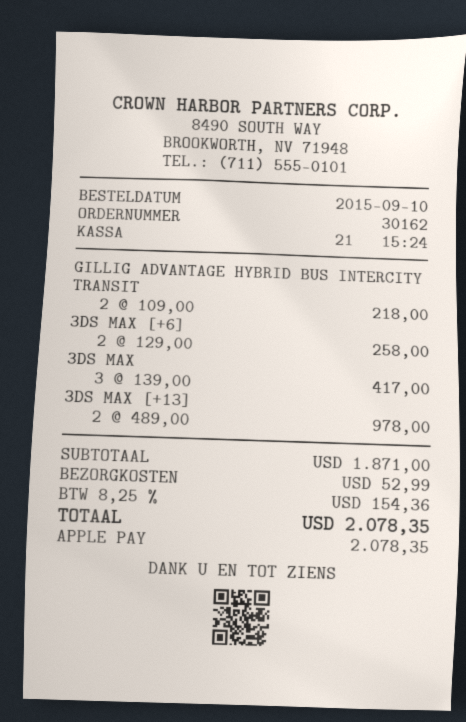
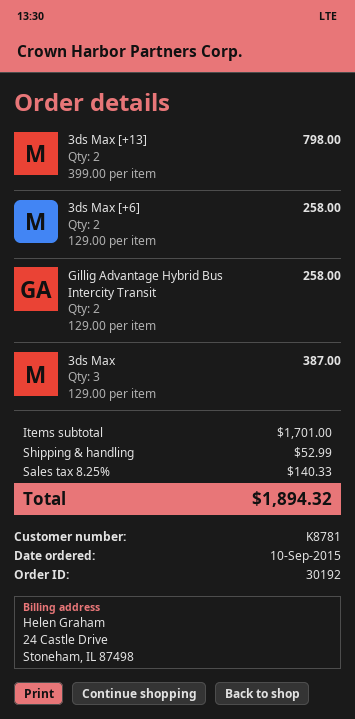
order number: 30162 -> 30192
GILLIG ADVANTAGE HYBRID BUS INTERCITY TRANSIT: 2 x 109.00 = 218.00 -> 2 x 129.00 = 258.00
3DS MAX: 3 x 139.00 = 417.00 -> 3 x 129.00 = 387.00
3DS MAX [+13]: 2 x 489.00 = 978.00 -> 2 x 399.00 = 798.00
subtotal: 1871.00 -> 1701.00
tax: 8.25% = 154.36 -> 8.25% = 140.33
total: 2078.35 -> 1894.32

